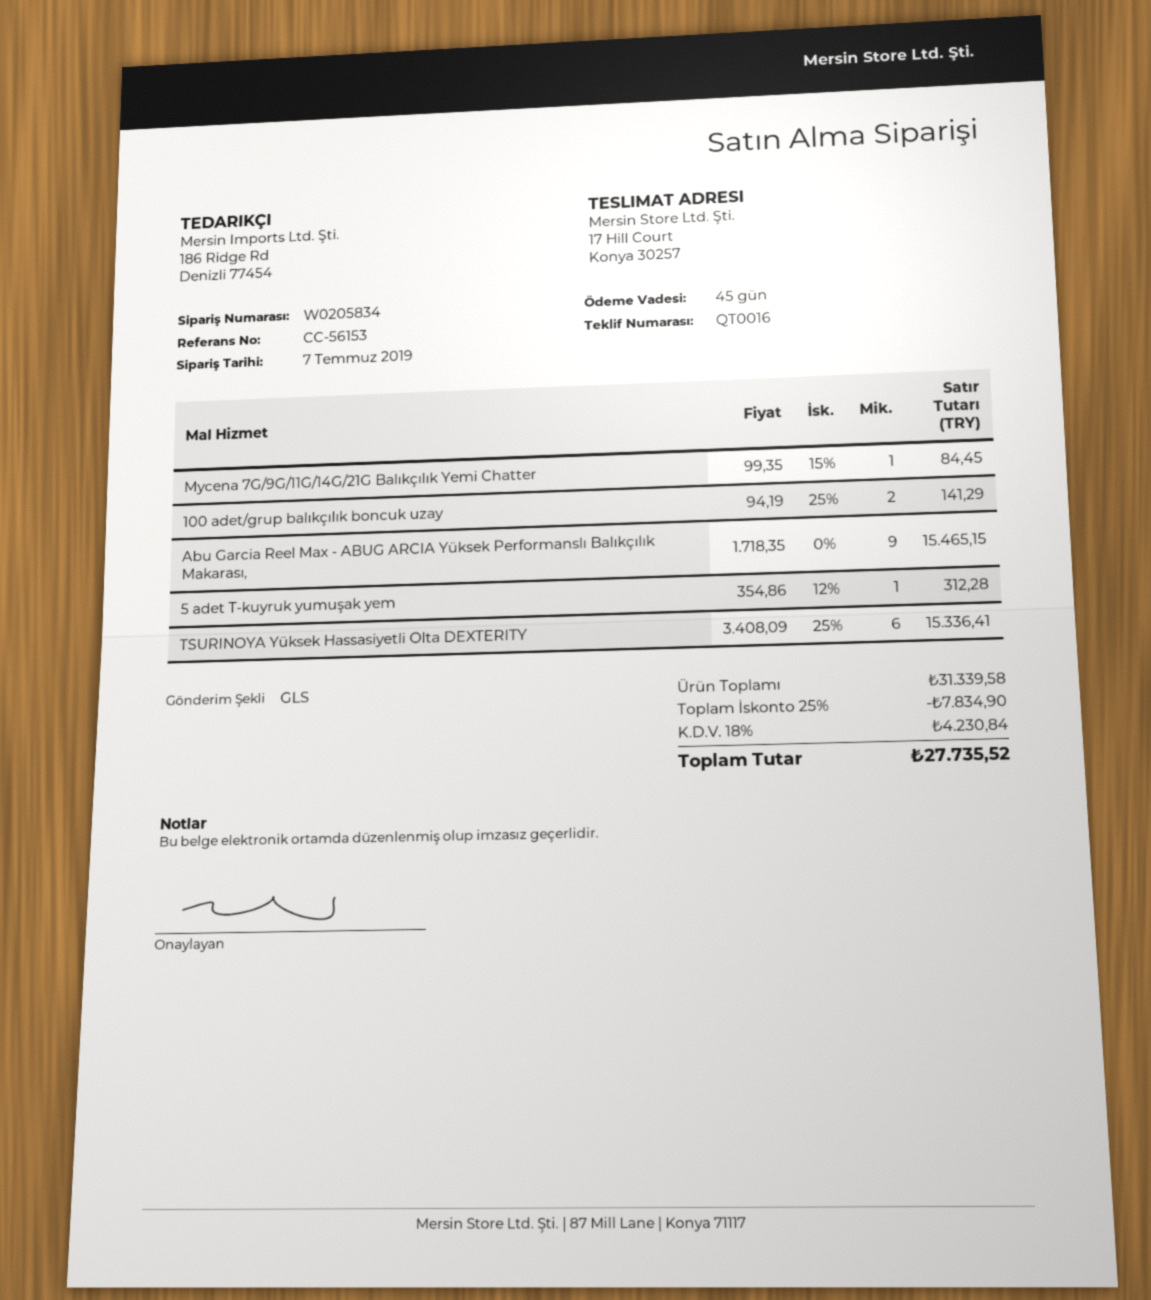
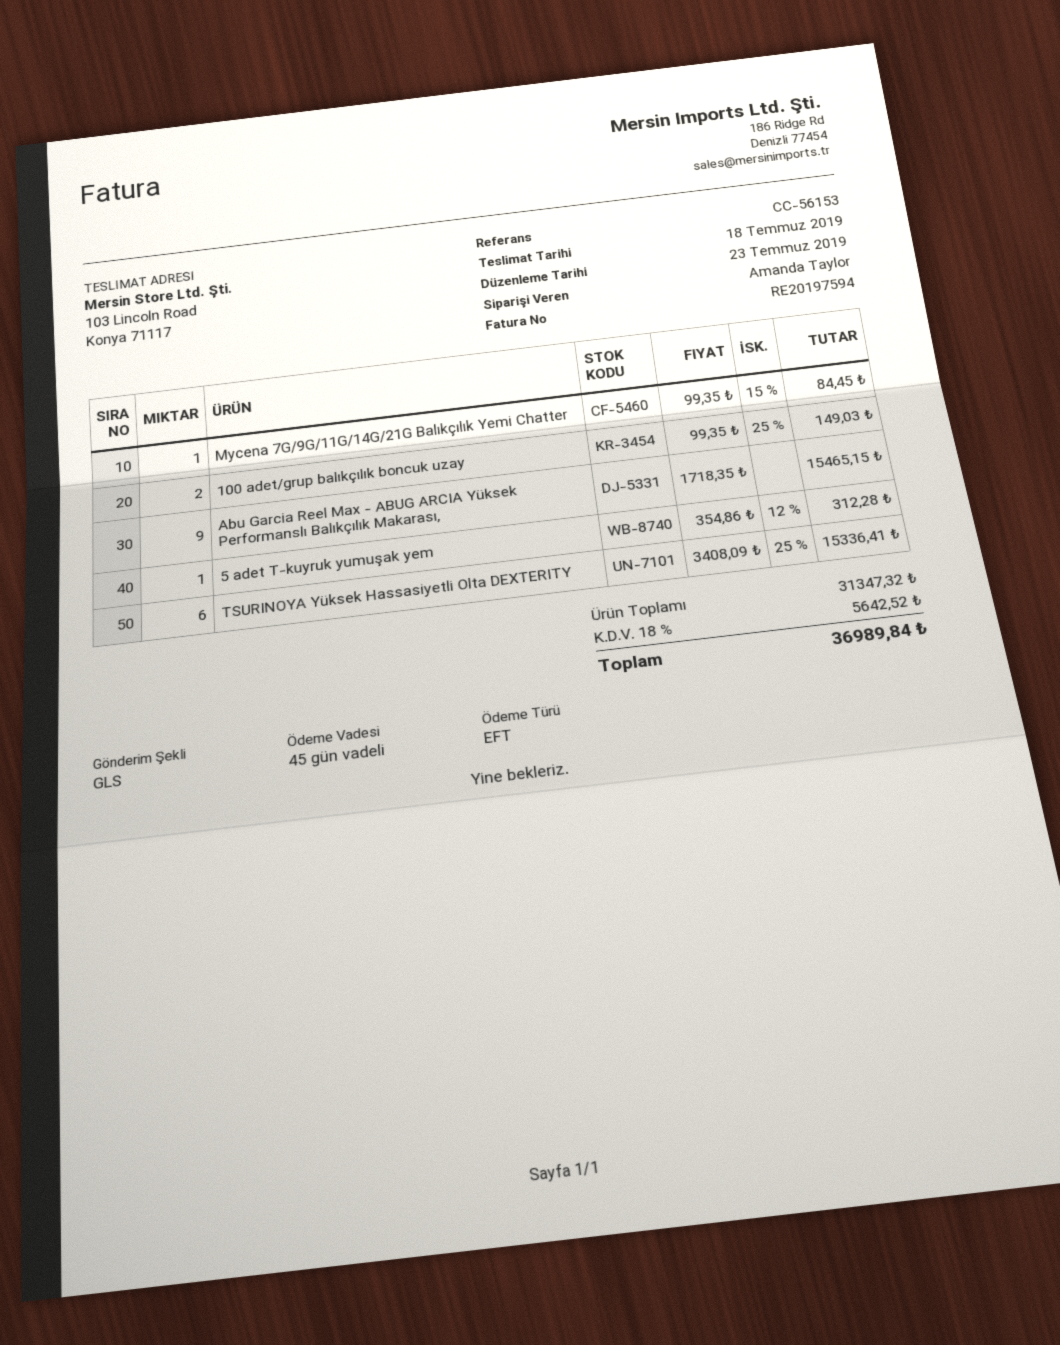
ship to: 17 Hill Court, Konya 30257 -> 103 Lincoln Road, Konya 71117
100 adet/grup balıkçılık boncuk uzay: 2 x 94.19 - 25% = 141.29 -> 2 x 99.35 - 25% = 149.03
subtotal: 31339.58 -> 31347.32
discount: 25% = 7834.90 -> none
tax: 18% = 4230.84 -> 18% = 5642.52
total: 27735.52 -> 36989.84

